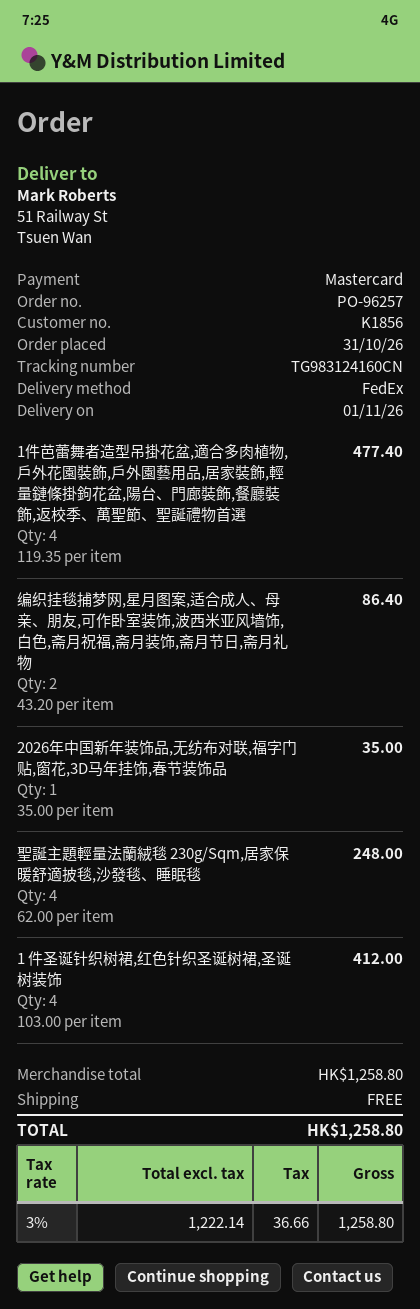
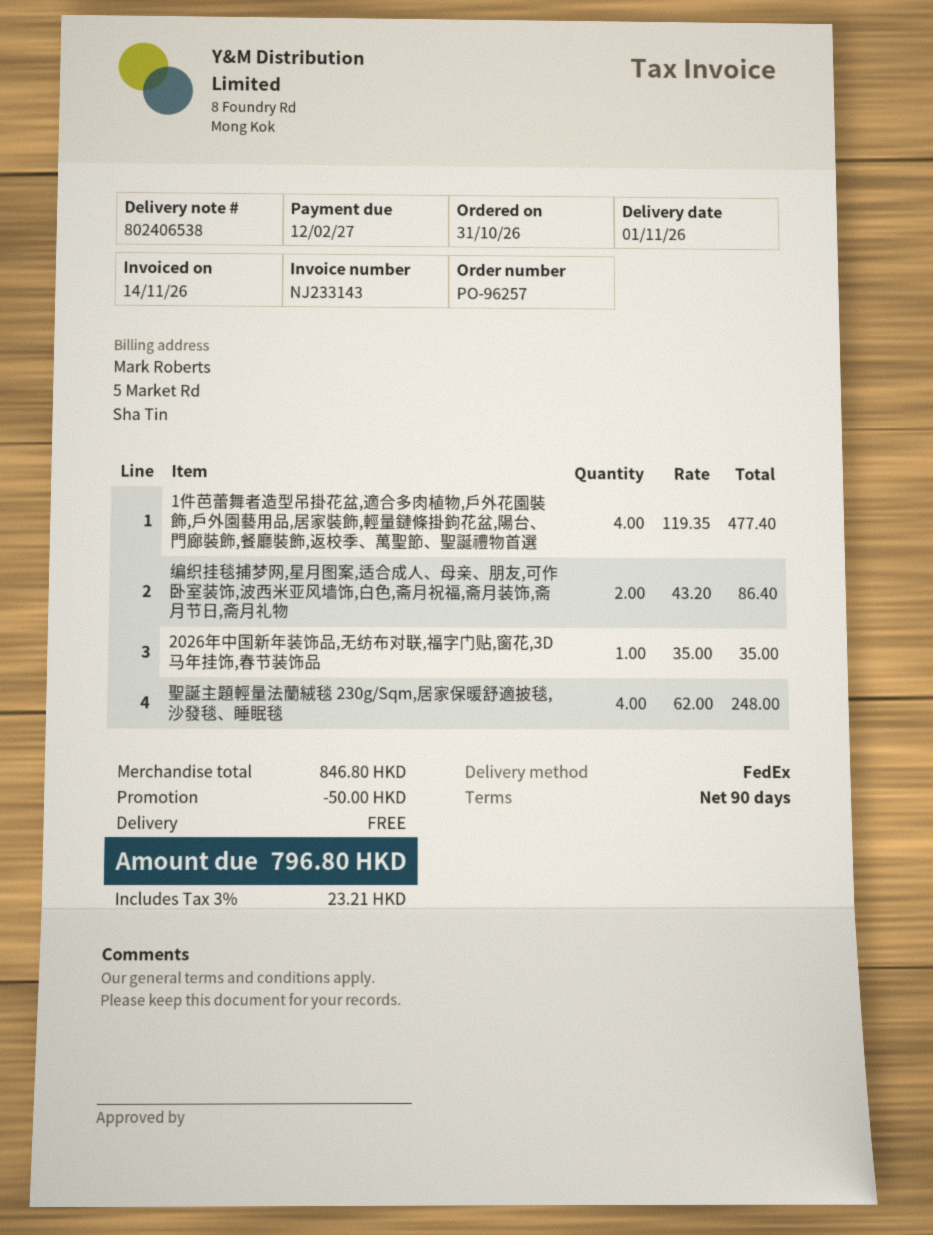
1 件圣诞针织树裙,红色针织圣诞树裙,圣诞树装饰: 4 x 103.00 = 412.00 -> none
subtotal: 1258.80 -> 846.80
discount: none -> 50.00
tax: 3% = 36.66 -> 3% = 23.21
total: 1258.80 -> 796.80

